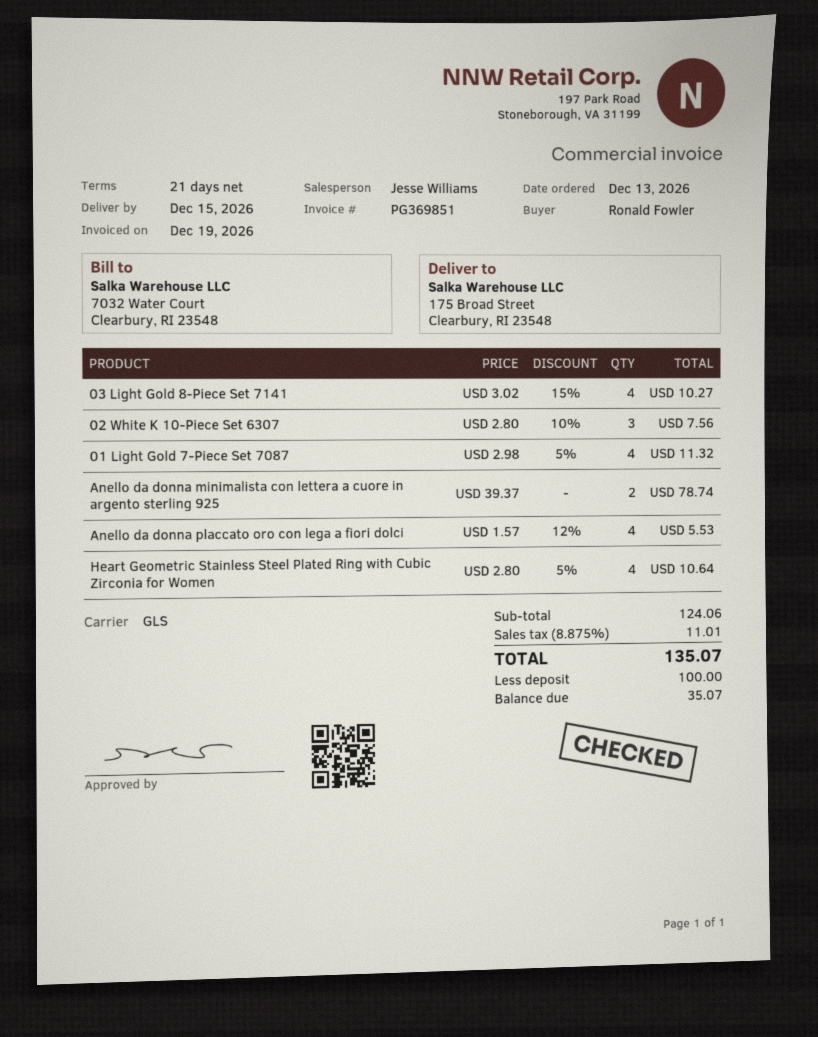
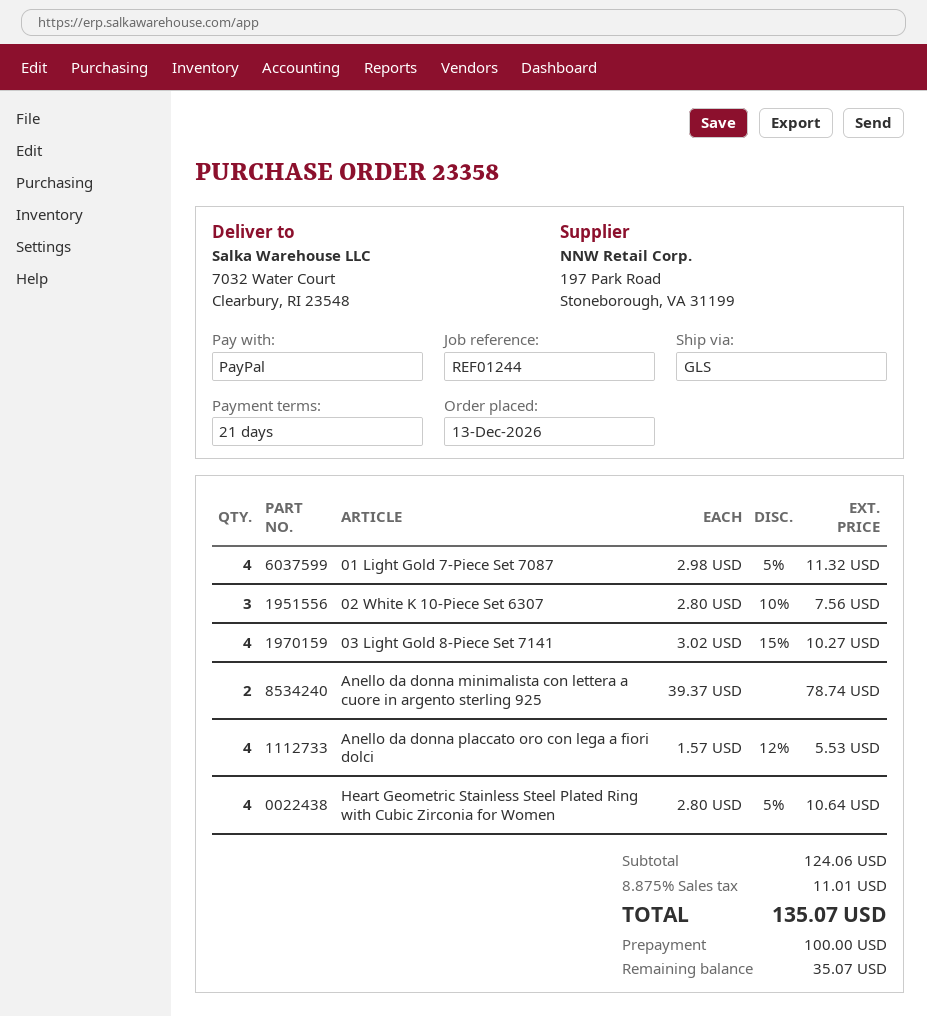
ship to: 175 Broad Street, Clearbury, RI 23548 -> 7032 Water Court, Clearbury, RI 23548

